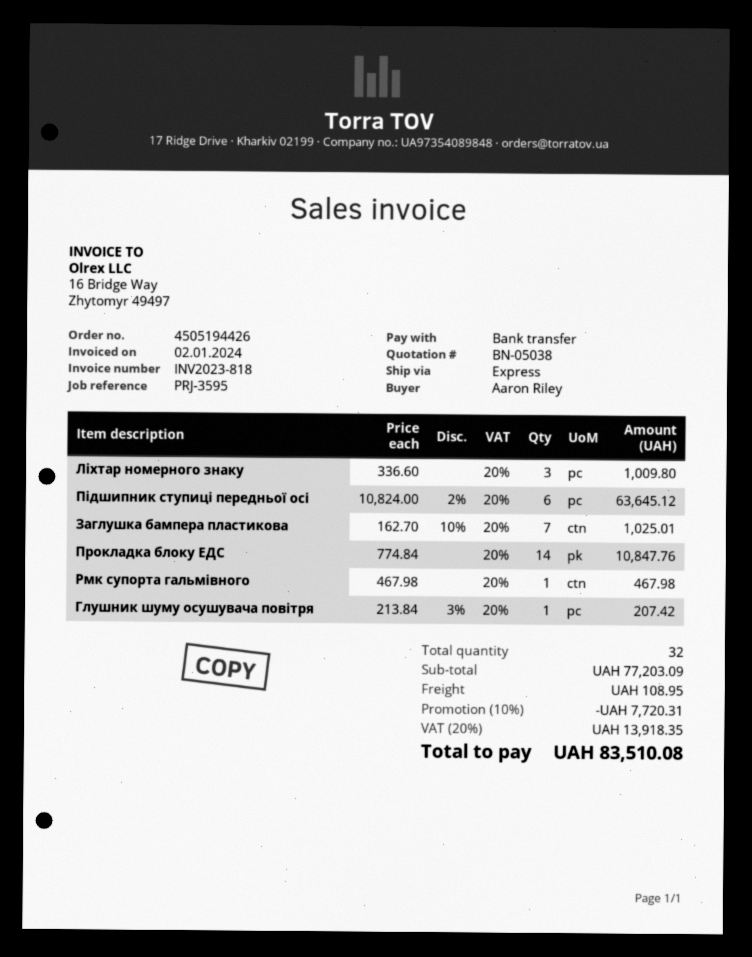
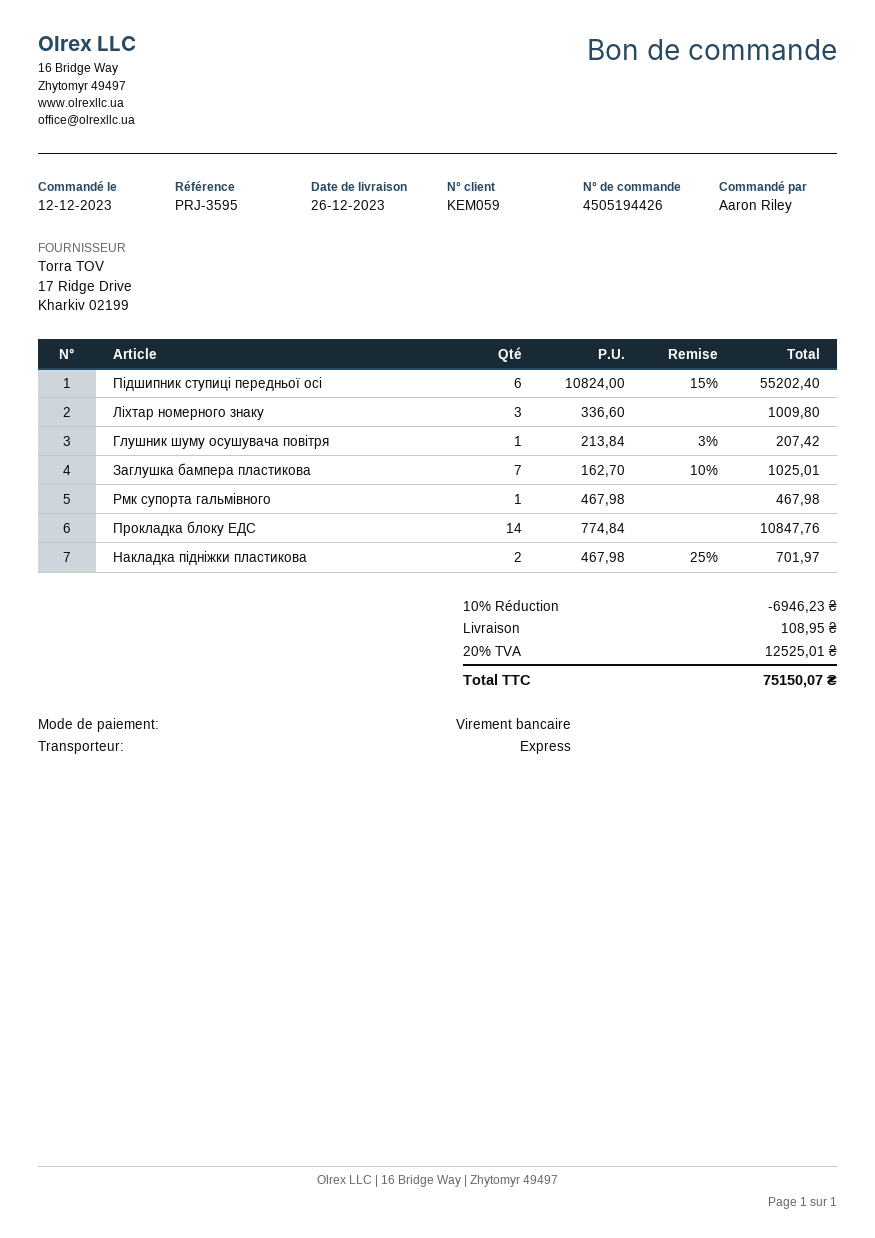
Підшипник ступиці передньої осі: 6 x 10824.00 - 2% = 63645.12 -> 6 x 10824.00 - 15% = 55202.40
Накладка підніжки пластикова: none -> 2 x 467.98 - 25% = 701.97
discount: 10% = 7720.31 -> 10% = 6946.23
tax: 20% = 13918.35 -> 20% = 12525.01
total: 83510.08 -> 75150.07

